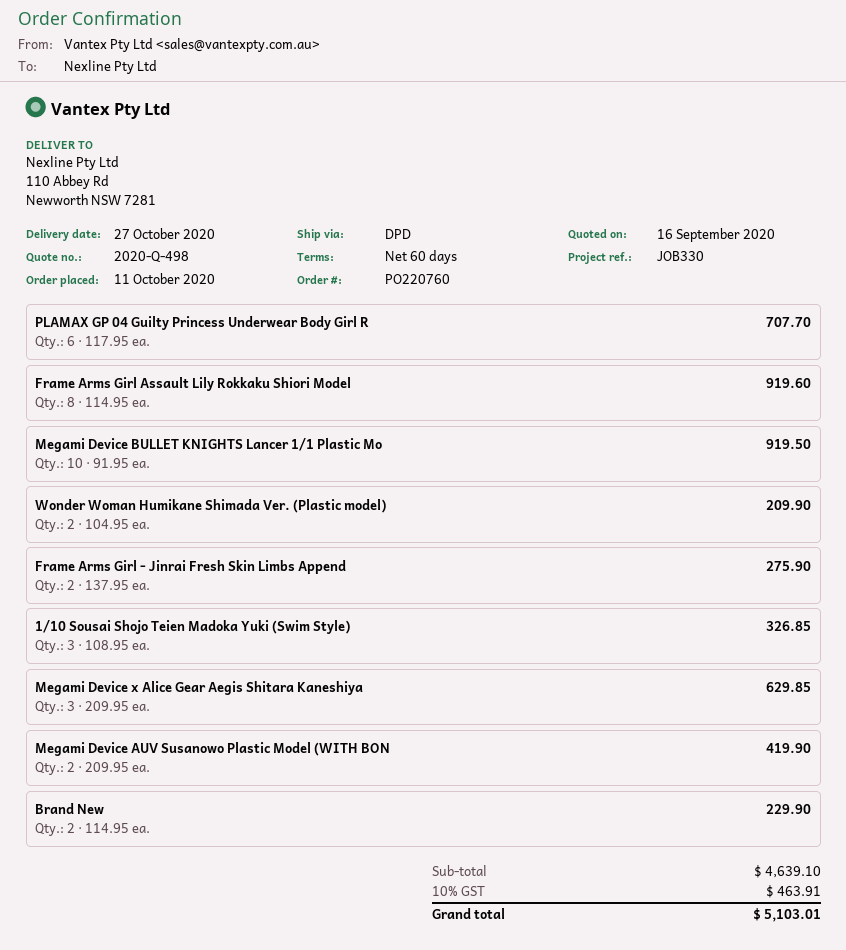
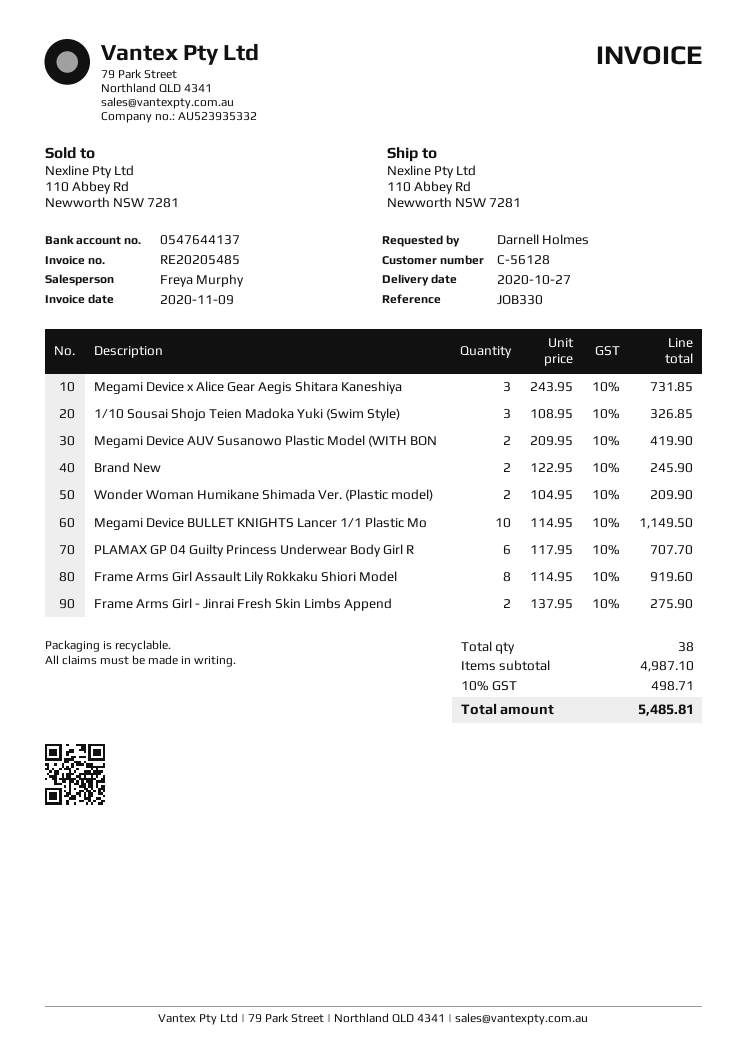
Megami Device BULLET KNIGHTS Lancer 1/1 Plastic Mo: 10 x 91.95 = 919.50 -> 10 x 114.95 = 1149.50
Megami Device x Alice Gear Aegis Shitara Kaneshiya: 3 x 209.95 = 629.85 -> 3 x 243.95 = 731.85
Brand New: 2 x 114.95 = 229.90 -> 2 x 122.95 = 245.90
subtotal: 4639.10 -> 4987.10
tax: 10% = 463.91 -> 10% = 498.71
total: 5103.01 -> 5485.81

